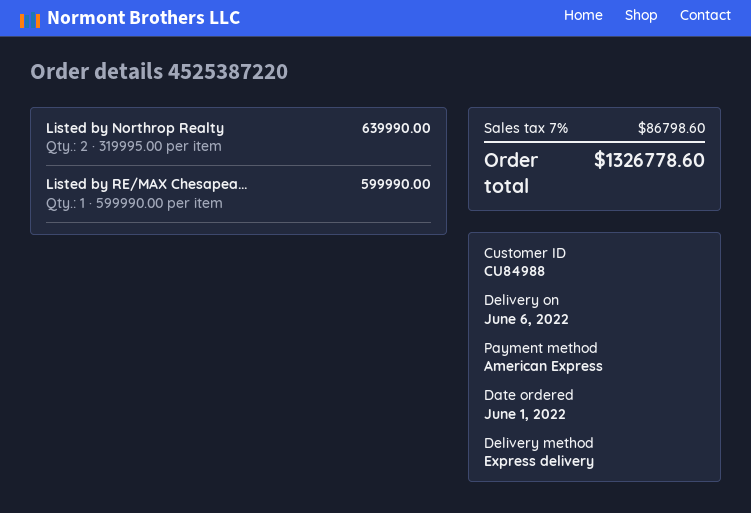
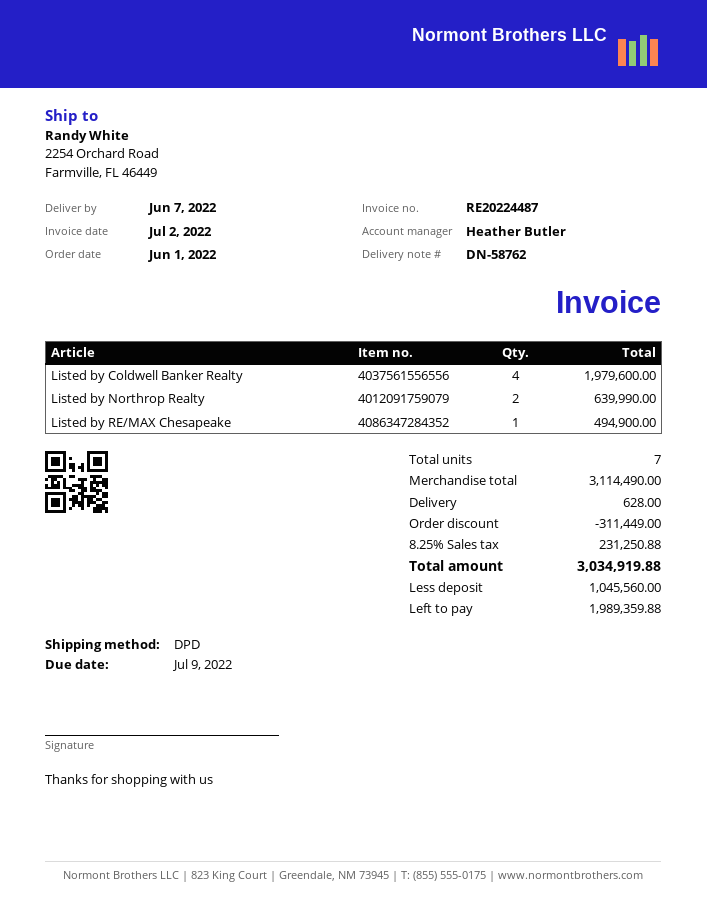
delivery date: 2022-06-06 -> 2022-06-07
shipping method: express -> DPD
Listed by RE/MAX Chesapea...: 1 for 599990.00 -> 1 for 494900.00
Listed by Coldwell Banker Realty: none -> 4 for 1979600.00
discount: none -> 311449.00
shipping: none -> 628.00
tax: 7% = 86798.60 -> 8.25% = 231250.88
total: 1326778.60 -> 3034919.88

